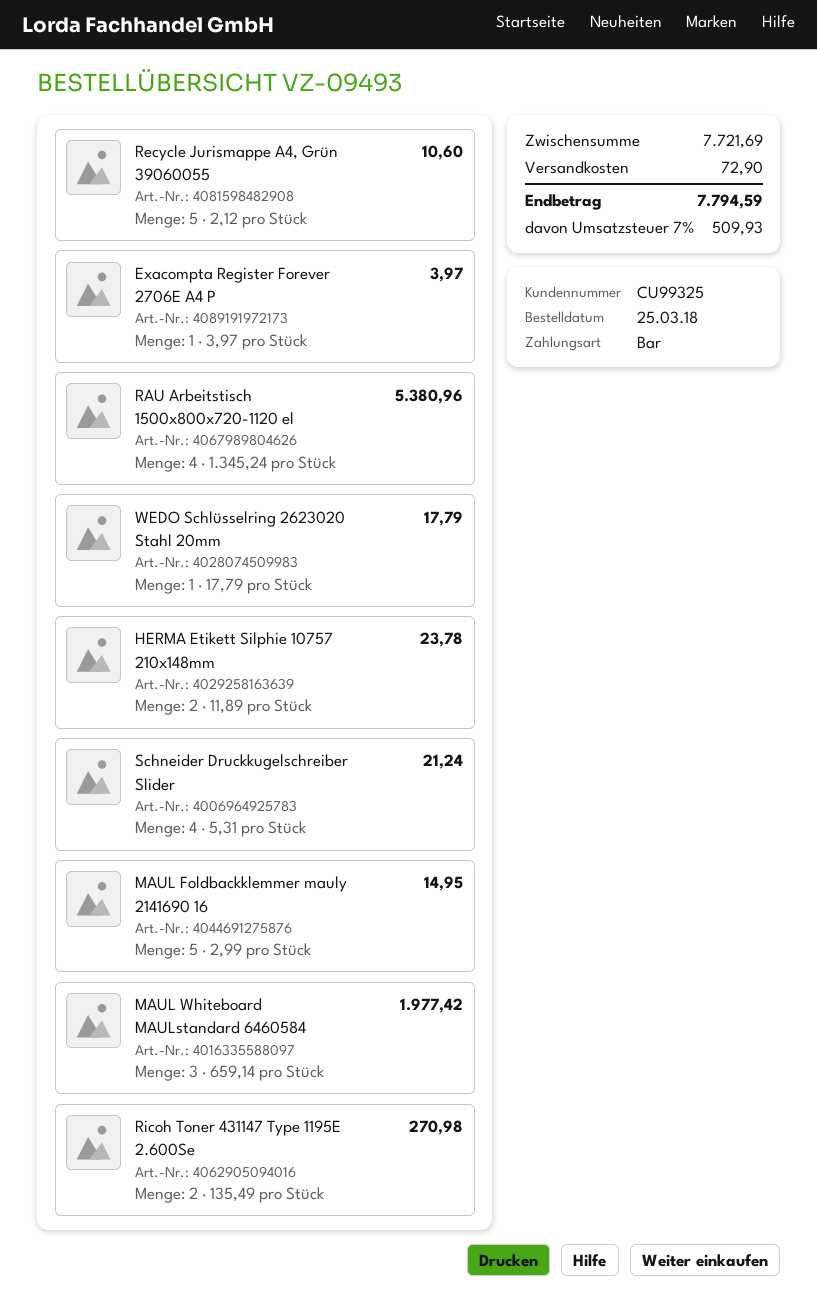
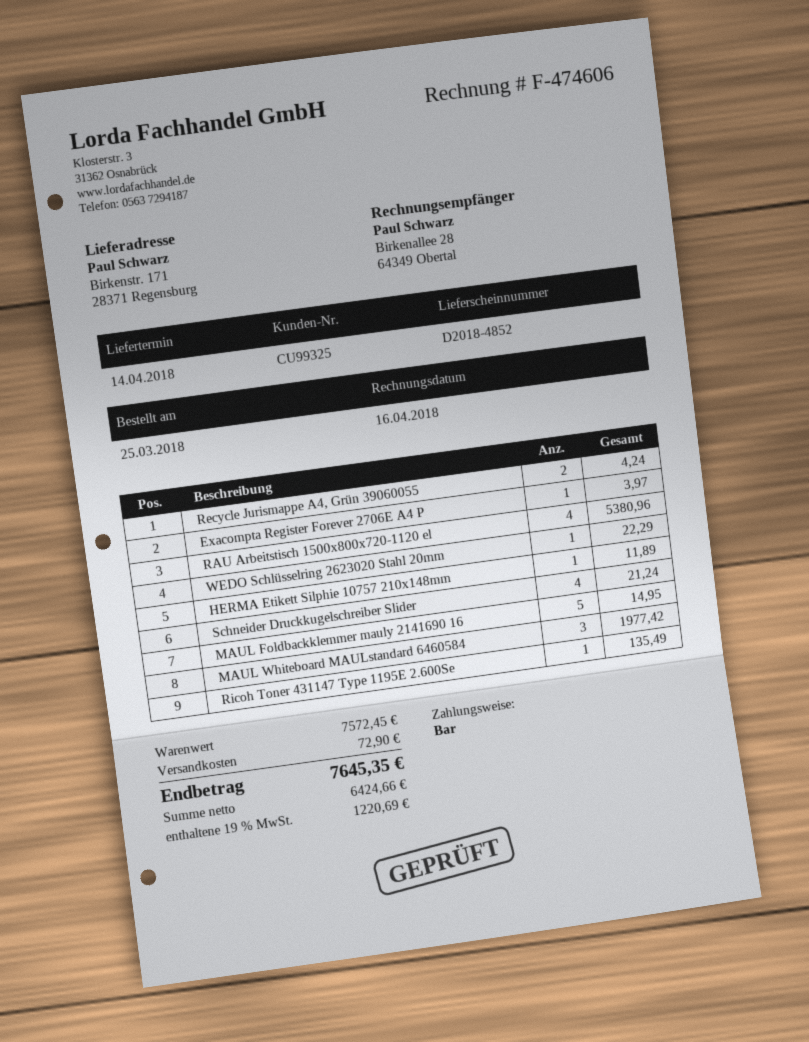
Recycle Jurismappe A4, Grün 39060055: 5 for 10.60 -> 2 for 4.24
WEDO Schlüsselring 2623020 Stahl 20mm: 1 for 17.79 -> 1 for 22.29
HERMA Etikett Silphie 10757 210x148mm: 2 for 23.78 -> 1 for 11.89
Ricoh Toner 431147 Type 1195E 2.600Se: 2 for 270.98 -> 1 for 135.49
subtotal: 7721.69 -> 7572.45
tax: 7% = 509.93 -> 19% = 1220.69
total: 7794.59 -> 7645.35

